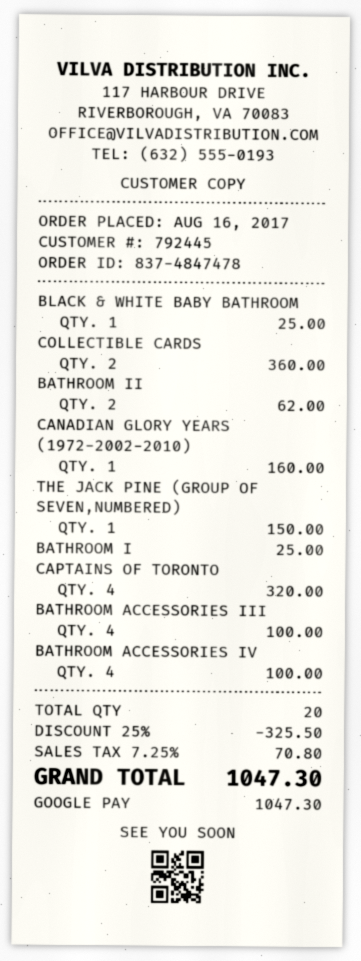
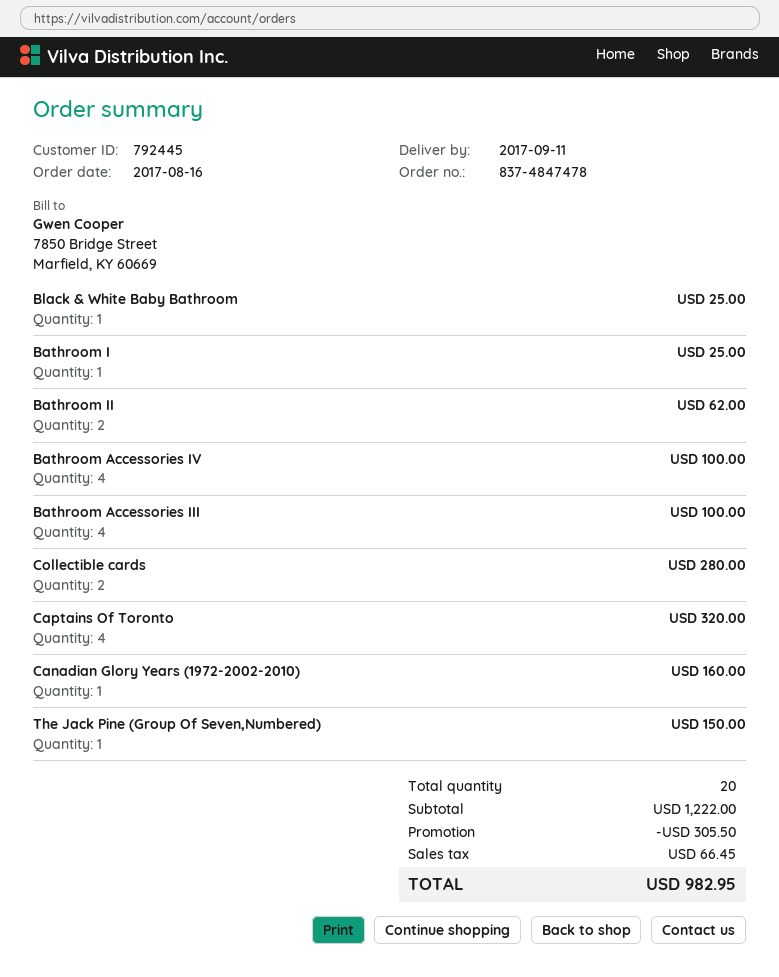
COLLECTIBLE CARDS: 2 for 360.00 -> 2 for 280.00
discount: 325.50 -> 305.50
tax: 70.80 -> 66.45
total: 1047.30 -> 982.95

